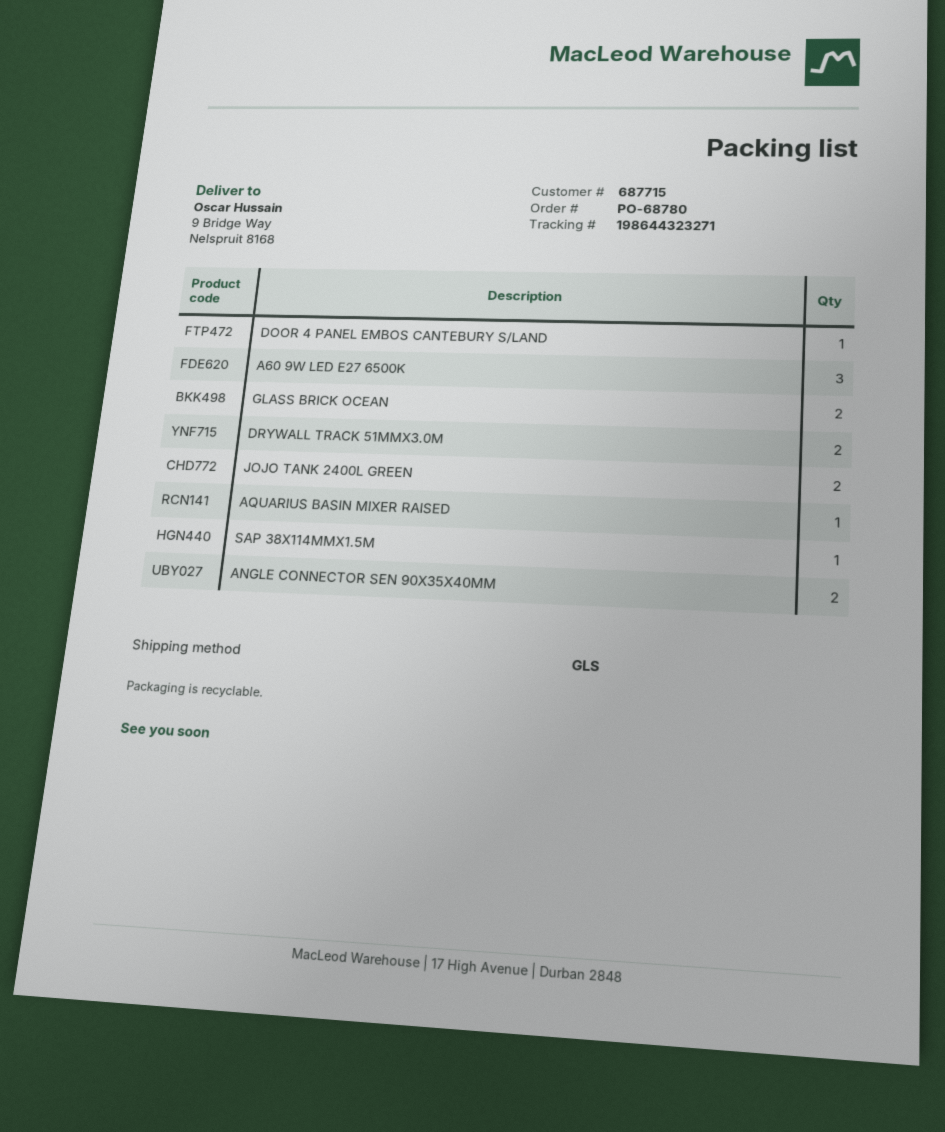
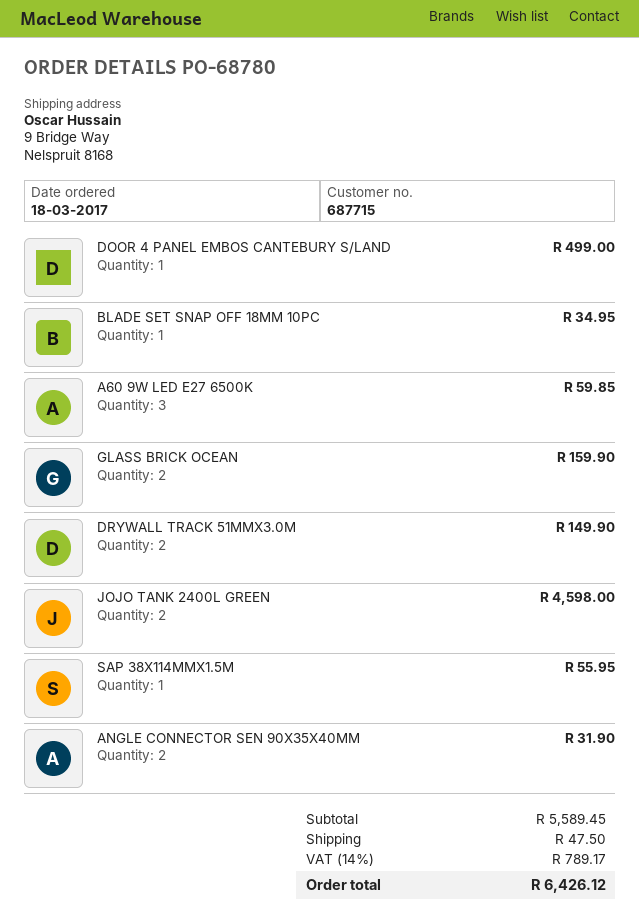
AQUARIUS BASIN MIXER RAISED: 1 -> none
BLADE SET SNAP OFF 18MM 10PC: none -> 1

